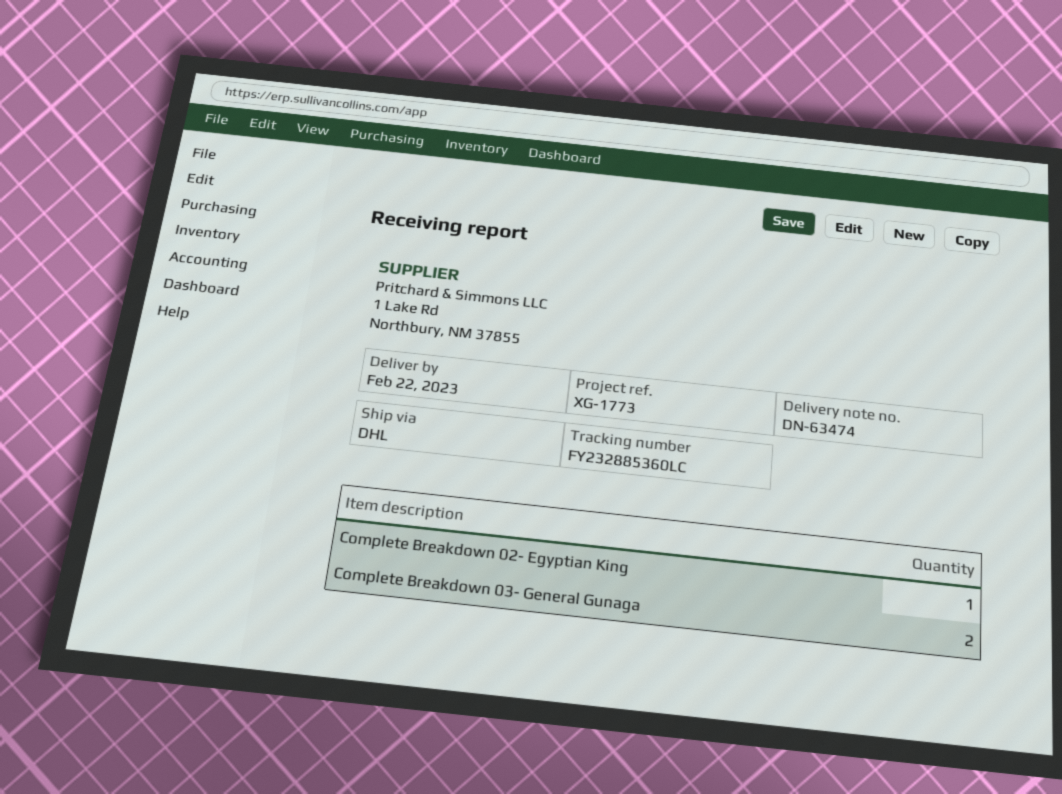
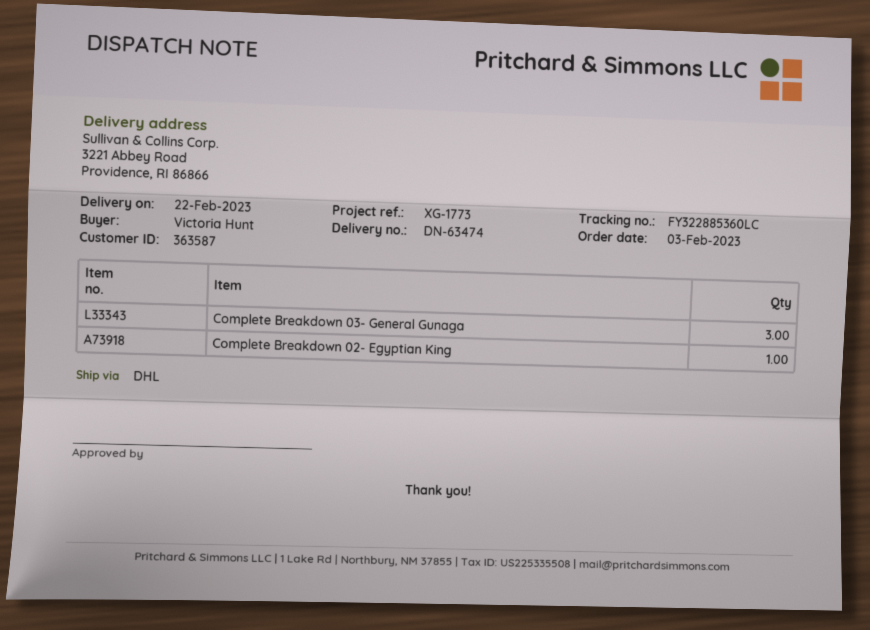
tracking number: FY232885360LC -> FY322885360LC
Complete Breakdown 03- General Gunaga: 2 -> 3

